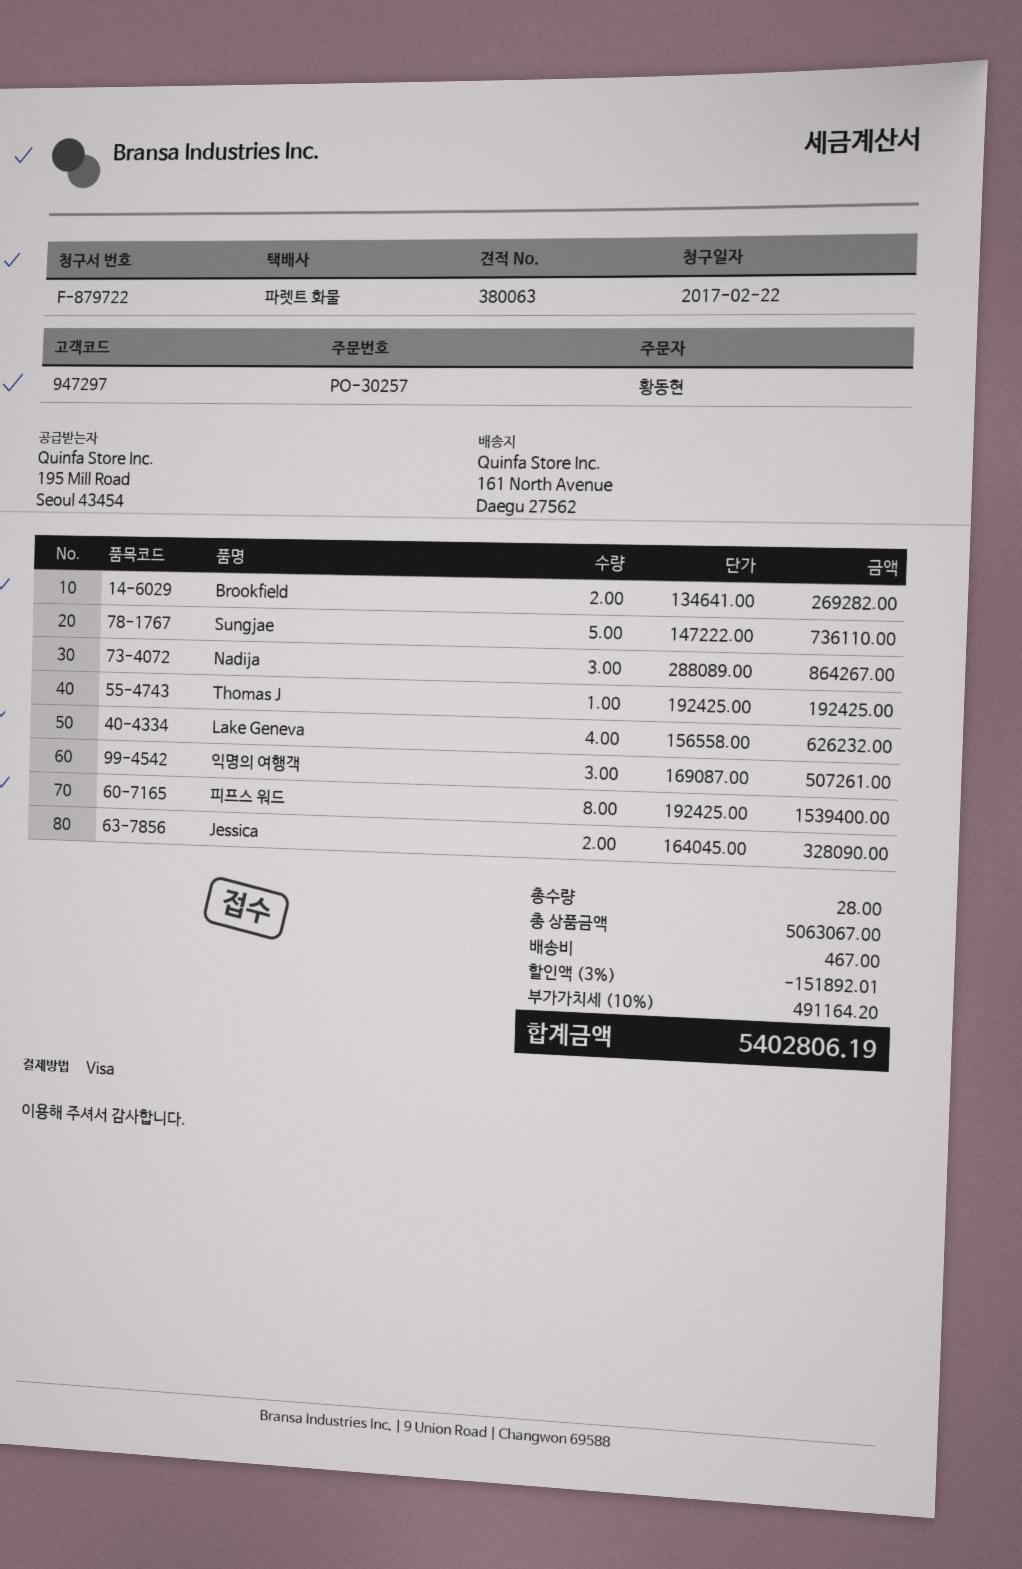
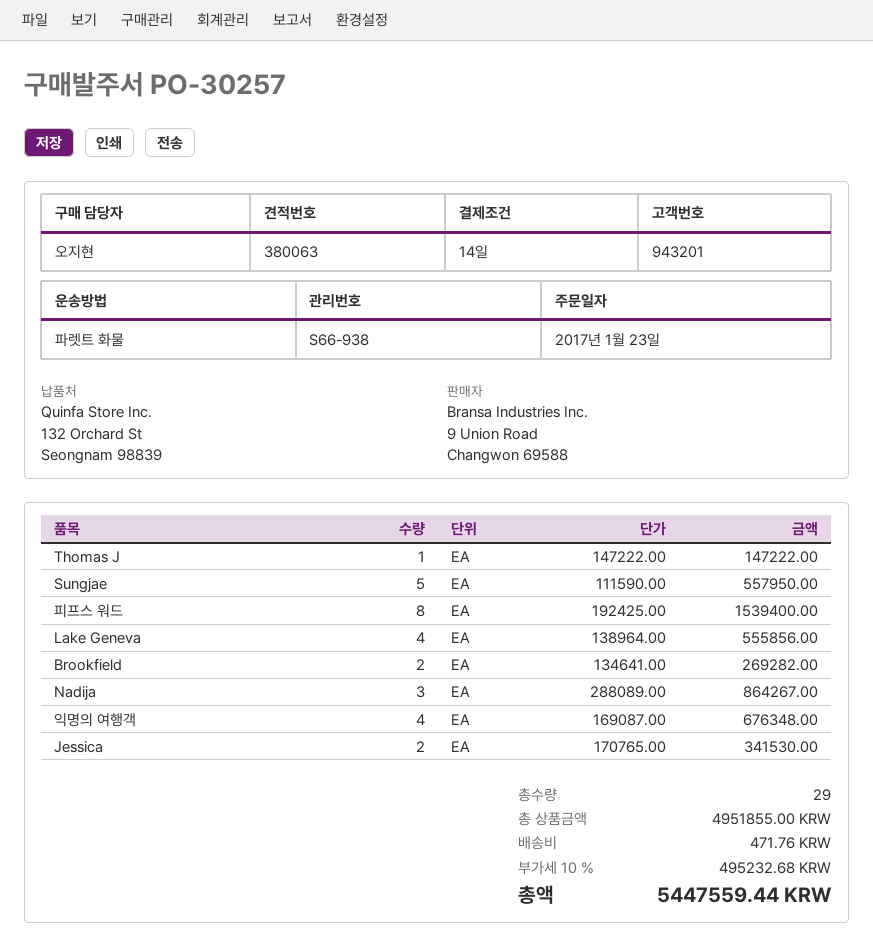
customer number: 947297 -> 943201
ordered by: 황동현 -> 오지현
ship to: 161 North Avenue, Daegu 27562 -> 132 Orchard St, Seongnam 98839
Sungjae: 5 x 147222.00 = 736110.00 -> 5 x 111590.00 = 557950.00
Thomas J: 1 x 192425.00 = 192425.00 -> 1 x 147222.00 = 147222.00
Lake Geneva: 4 x 156558.00 = 626232.00 -> 4 x 138964.00 = 555856.00
익명의 여행객: 3 x 169087.00 = 507261.00 -> 4 x 169087.00 = 676348.00
Jessica: 2 x 164045.00 = 328090.00 -> 2 x 170765.00 = 341530.00
total quantity: 28 -> 29
subtotal: 5063067.00 -> 4951855.00
discount: 3% = 151892.01 -> none
shipping: 467.00 -> 471.76
tax: 10% = 491164.20 -> 10% = 495232.68
total: 5402806.19 -> 5447559.44

